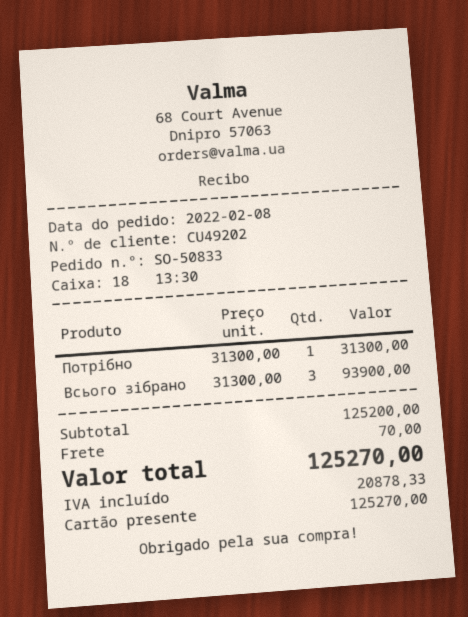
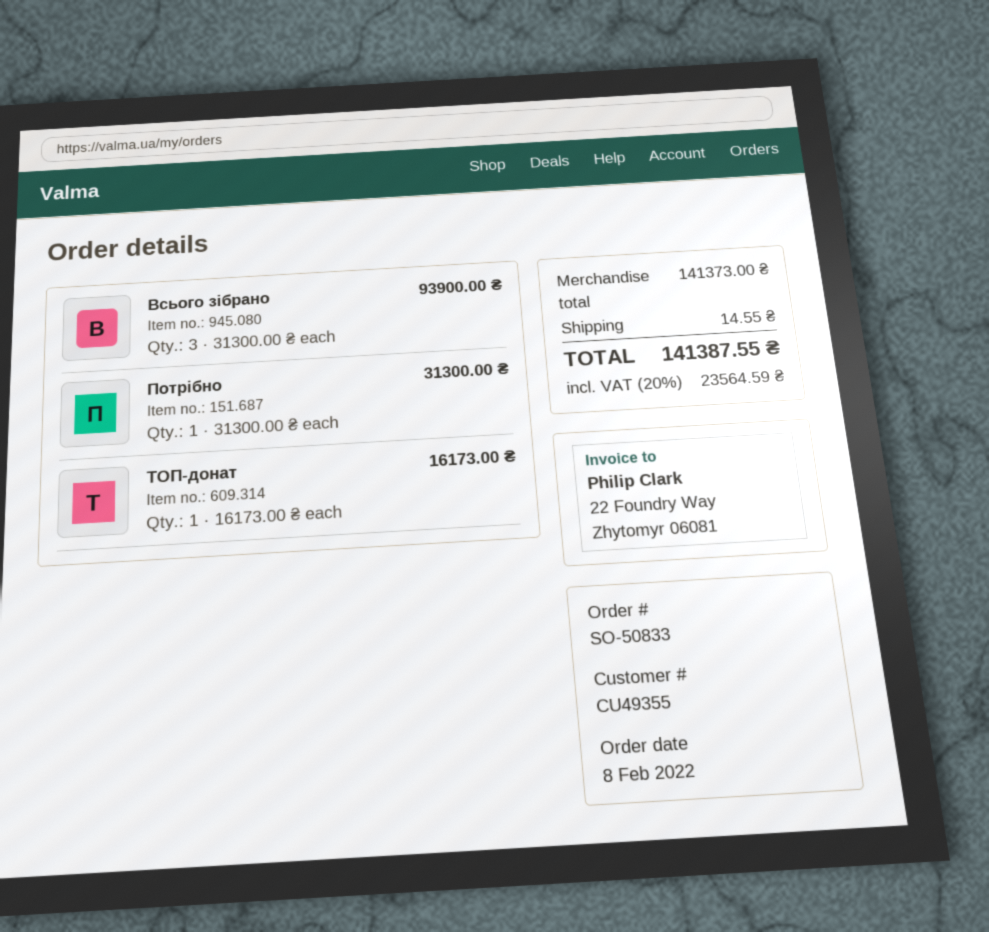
customer number: CU49202 -> CU49355
ТОП-донат: none -> 1 x 16173.00 = 16173.00
subtotal: 125200.00 -> 141373.00
shipping: 70.00 -> 14.55
tax: 20878.33 -> 23564.59
total: 125270.00 -> 141387.55

